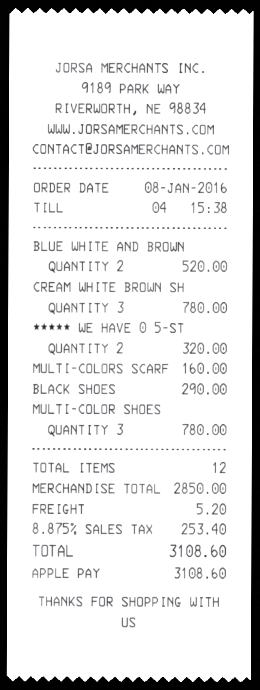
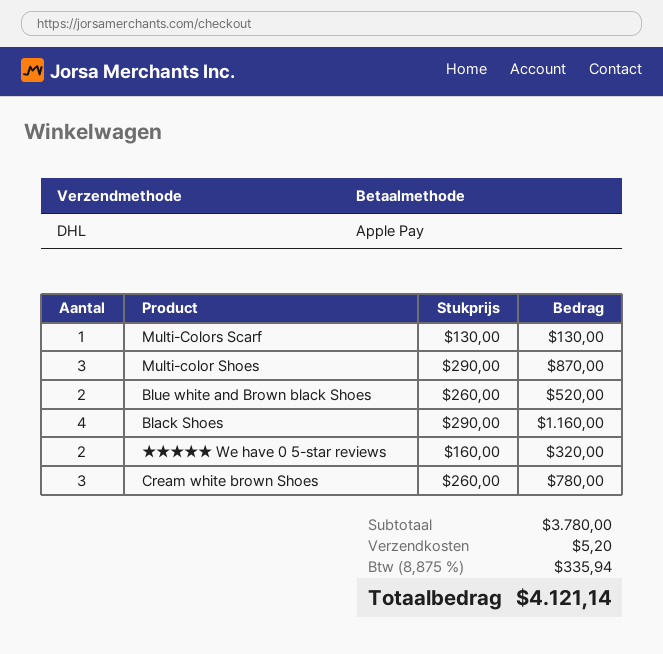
MULTI-COLORS SCARF: 1 for 160.00 -> 1 for 130.00
BLACK SHOES: 1 for 290.00 -> 4 for 1160.00
MULTI-COLOR SHOES: 3 for 780.00 -> 3 for 870.00
subtotal: 2850.00 -> 3780.00
tax: 8.875% = 253.40 -> 8.875% = 335.94
total: 3108.60 -> 4121.14

